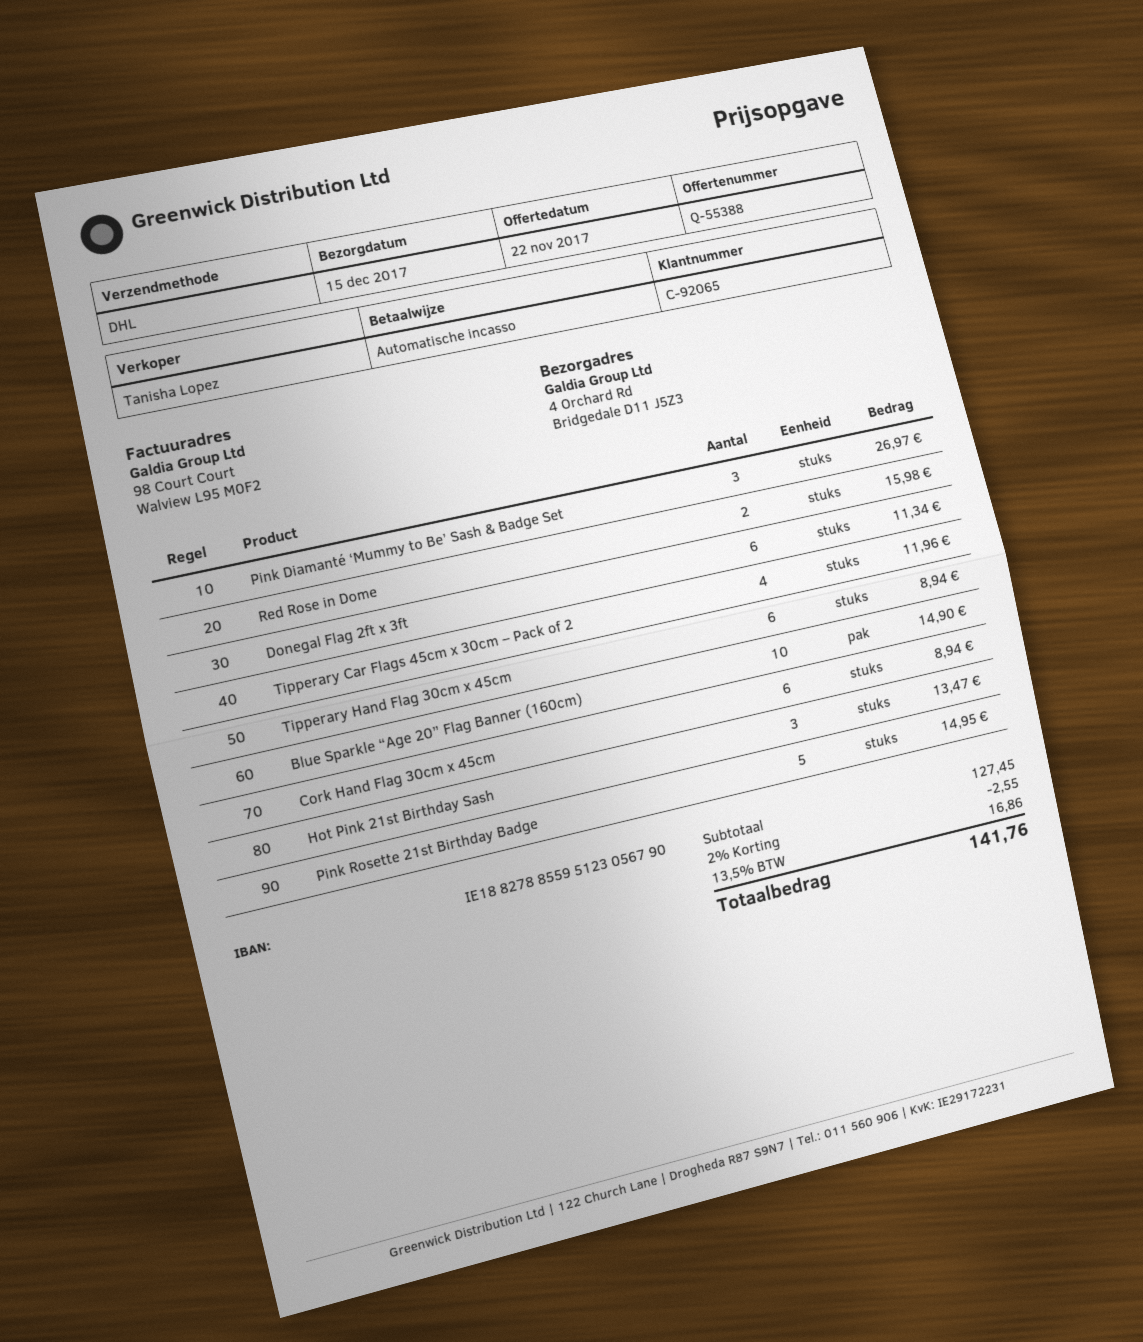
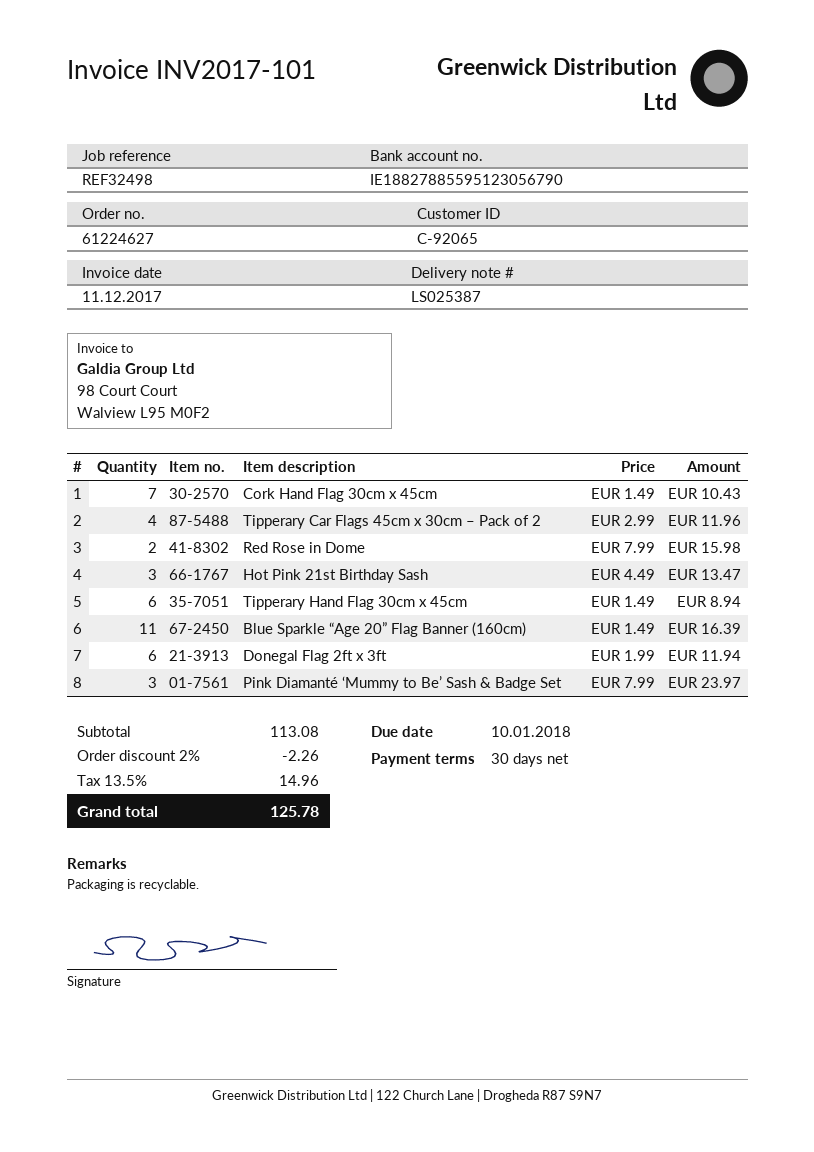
Pink Diamanté ‘Mummy to Be’ Sash & Badge Set: 3 for 26.97 -> 3 for 23.97
Donegal Flag 2ft x 3ft: 6 for 11.34 -> 6 for 11.94
Blue Sparkle “Age 20” Flag Banner (160cm): 10 for 14.90 -> 11 for 16.39
Cork Hand Flag 30cm x 45cm: 6 for 8.94 -> 7 for 10.43
Pink Rosette 21st Birthday Badge: 5 for 14.95 -> none
subtotal: 127.45 -> 113.08
discount: 2% = 2.55 -> 2% = 2.26
tax: 13.5% = 16.86 -> 13.5% = 14.96
total: 141.76 -> 125.78

